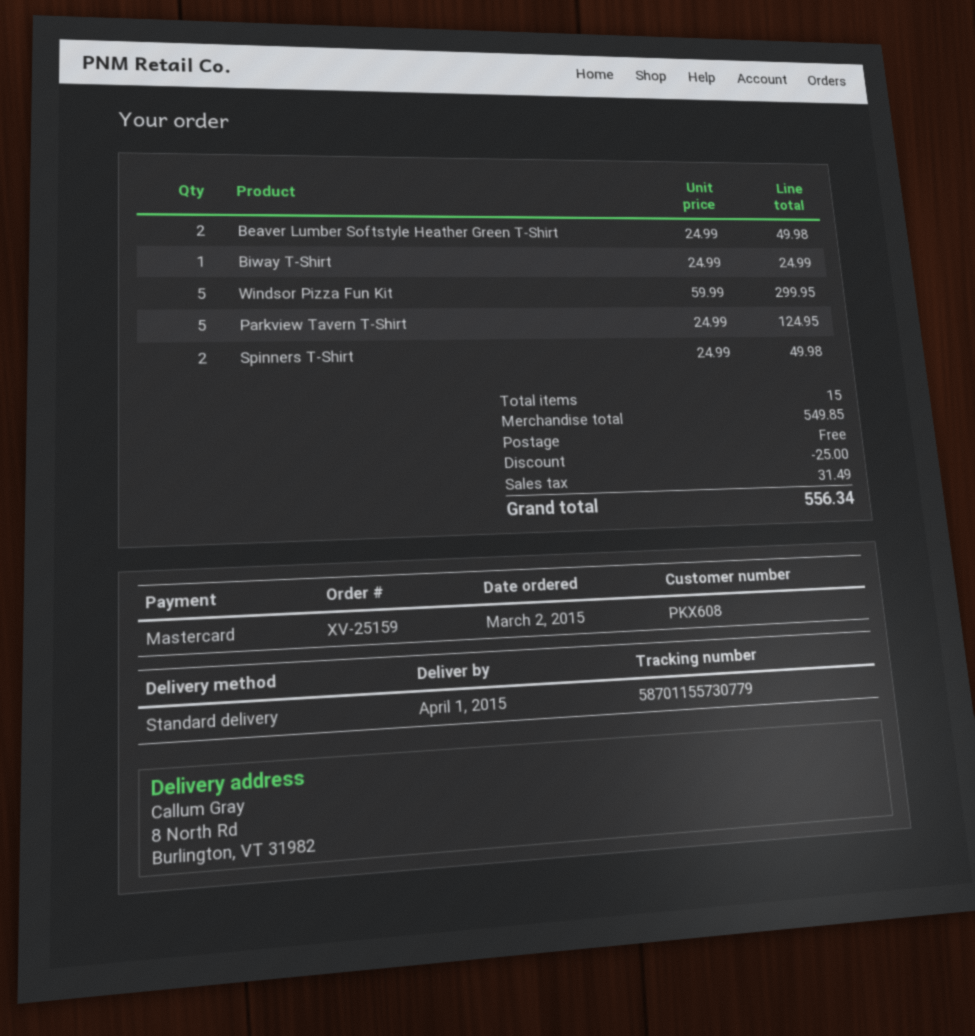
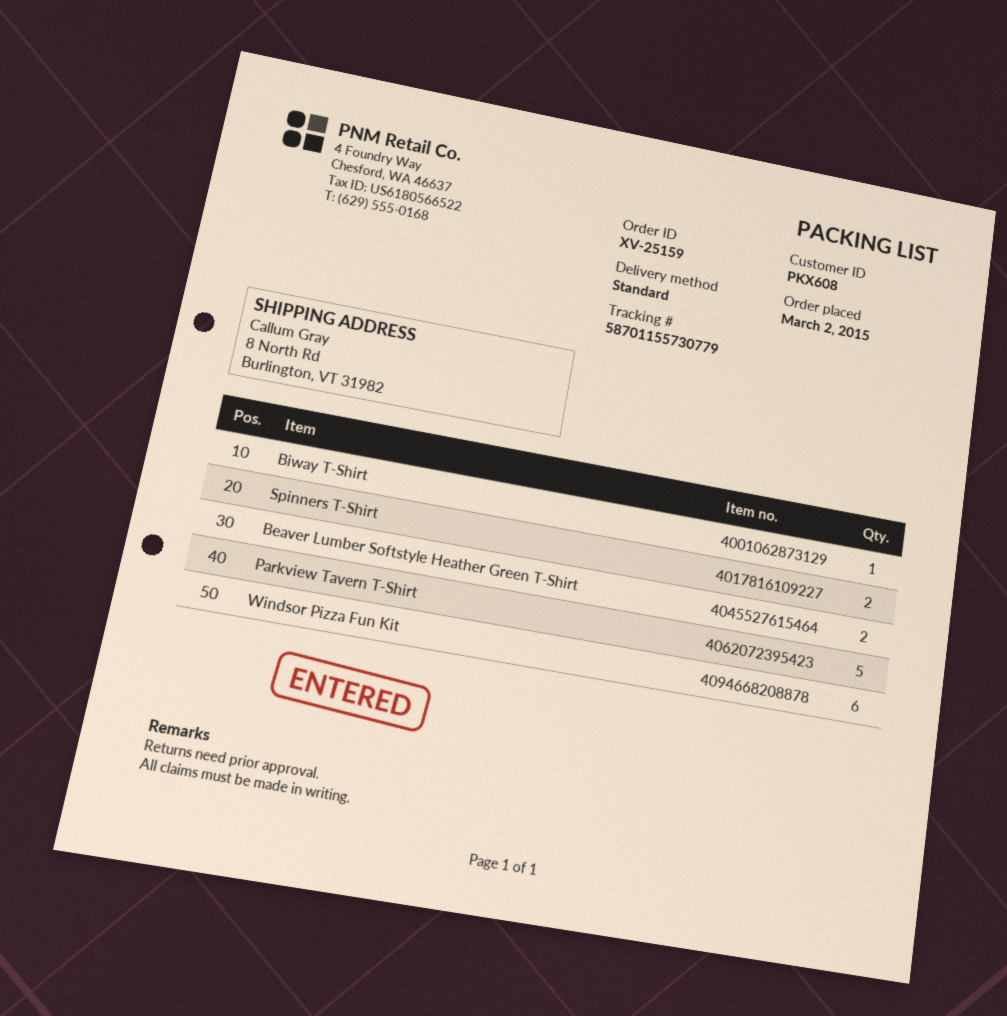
Windsor Pizza Fun Kit: 5 -> 6

